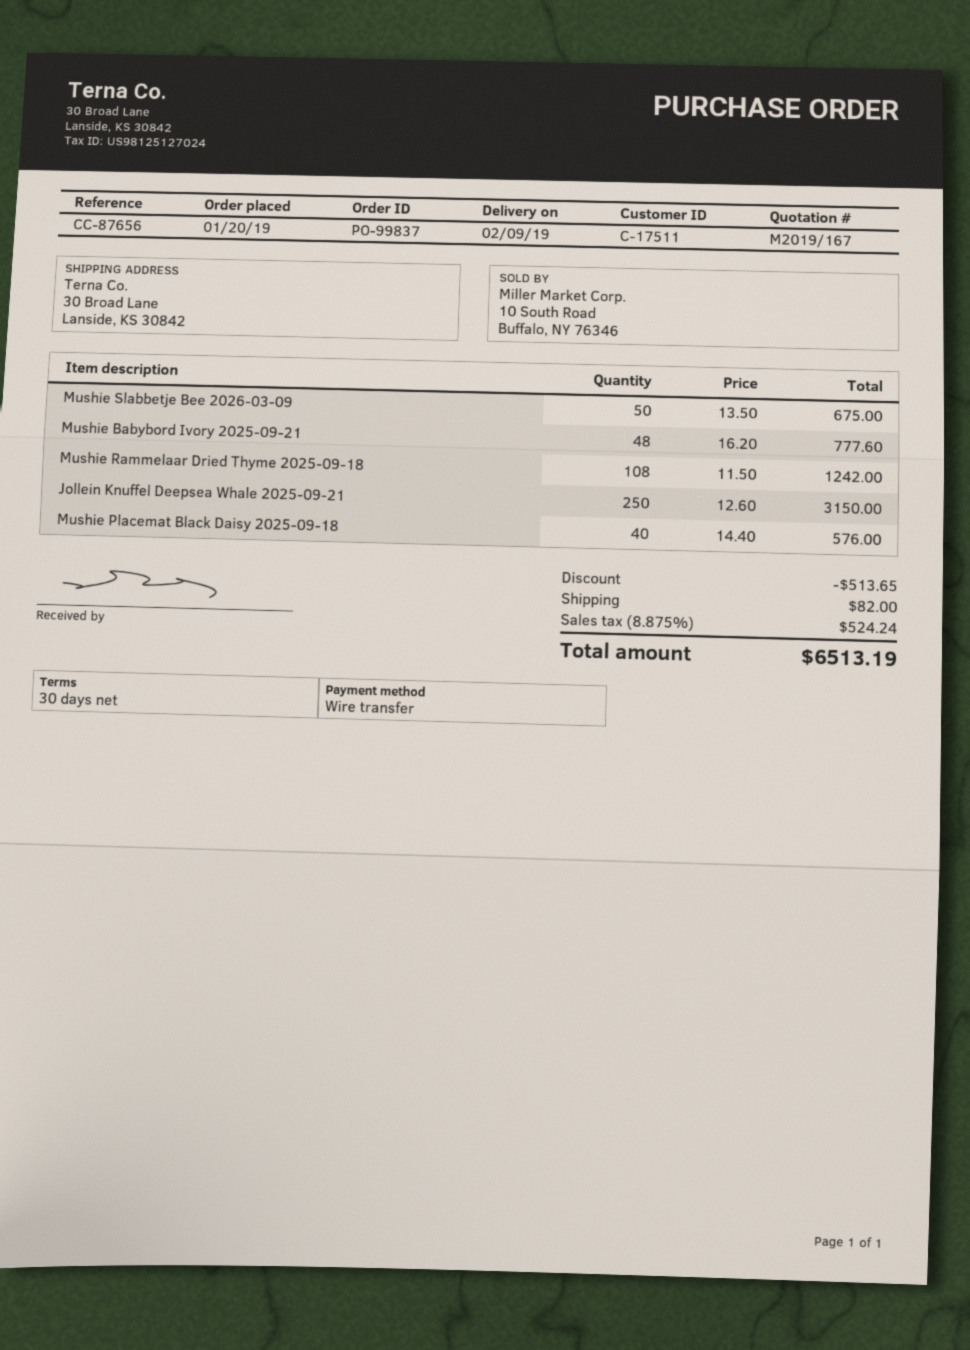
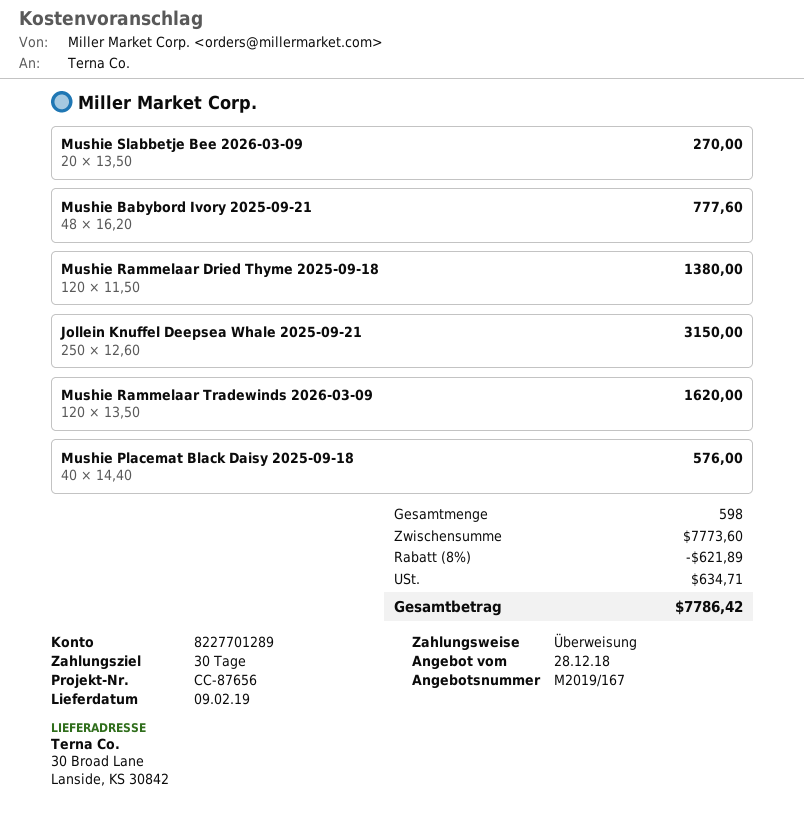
Mushie Slabbetje Bee 2026-03-09: 50 x 13.50 = 675.00 -> 20 x 13.50 = 270.00
Mushie Rammelaar Dried Thyme 2025-09-18: 108 x 11.50 = 1242.00 -> 120 x 11.50 = 1380.00
Mushie Rammelaar Tradewinds 2026-03-09: none -> 120 x 13.50 = 1620.00
discount: 513.65 -> 621.89
shipping: 82.00 -> none
tax: 524.24 -> 634.71
total: 6513.19 -> 7786.42

